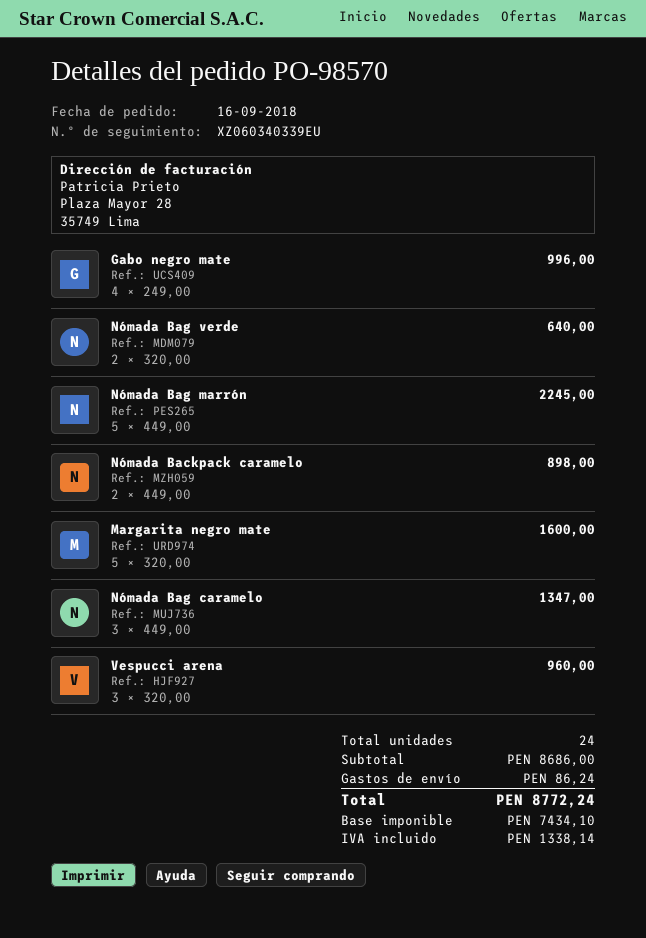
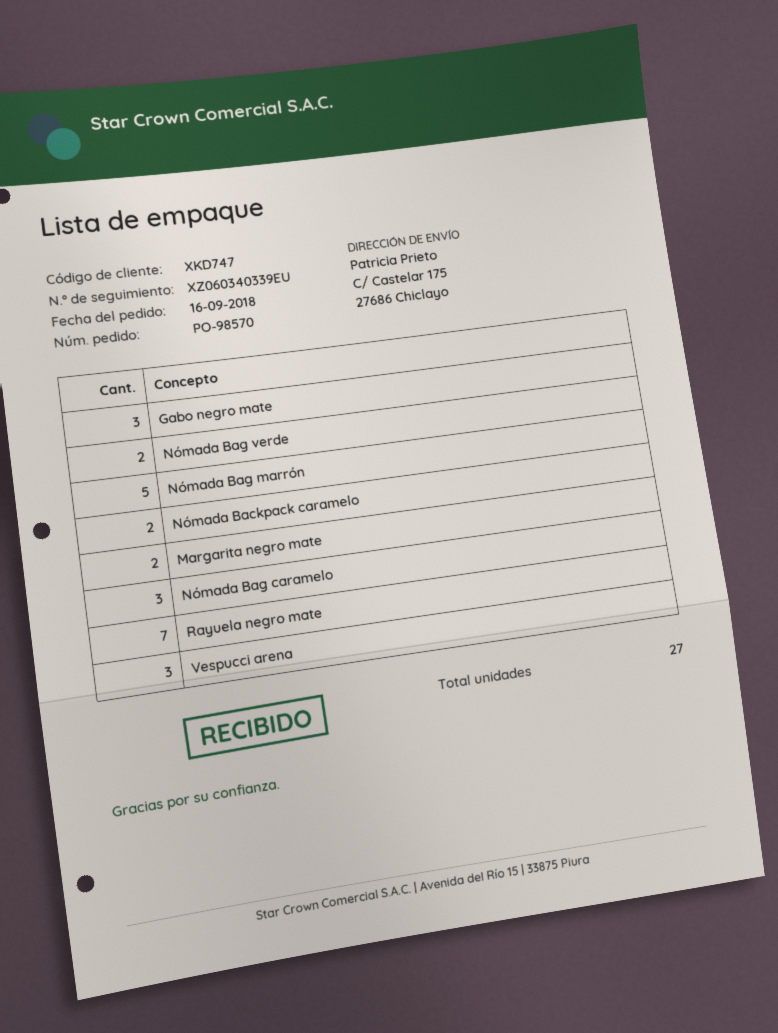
Gabo negro mate: 4 -> 3
Margarita negro mate: 5 -> 2
Rayuela negro mate: none -> 7
total quantity: 24 -> 27

